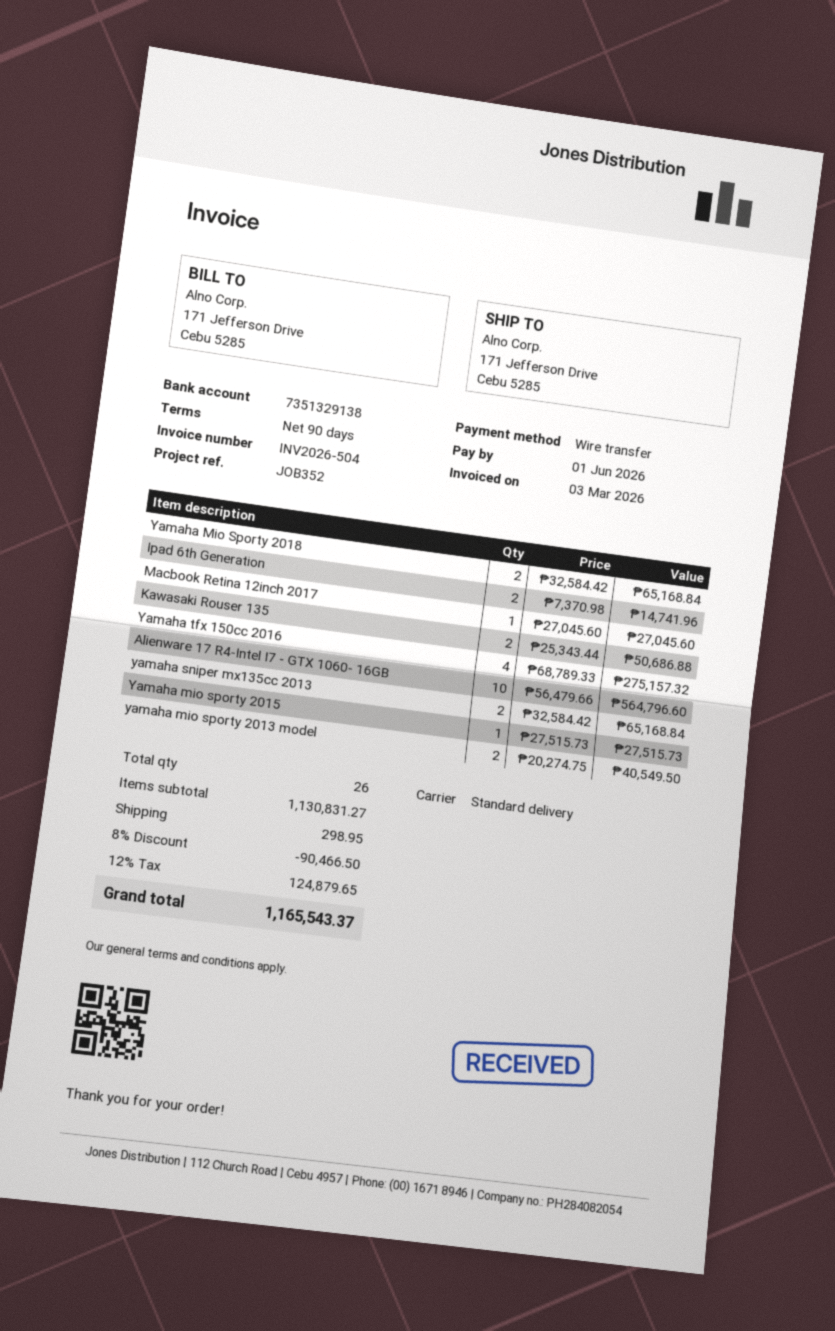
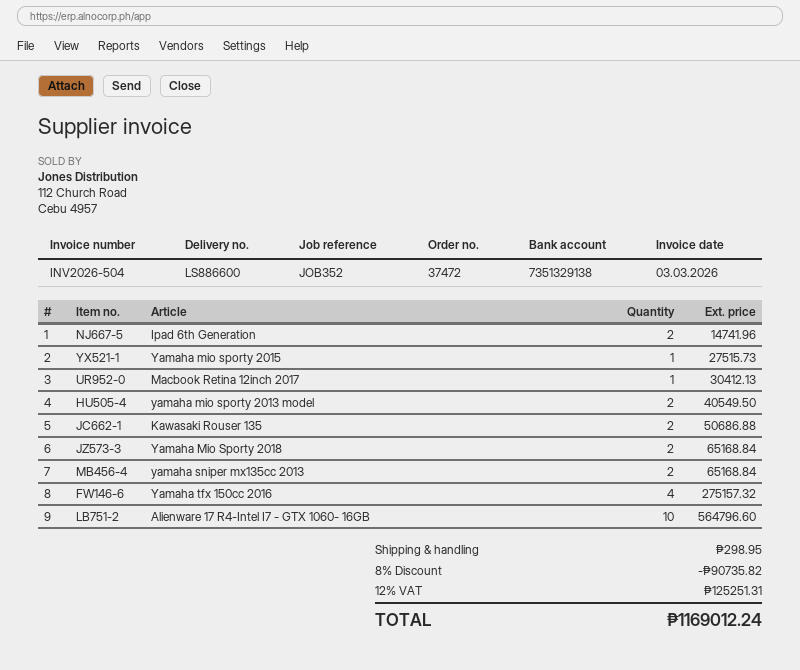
Macbook Retina 12inch 2017: 1 for 27045.60 -> 1 for 30412.13
discount: 8% = 90466.50 -> 8% = 90735.82
tax: 12% = 124879.65 -> 12% = 125251.31
total: 1165543.37 -> 1169012.24

